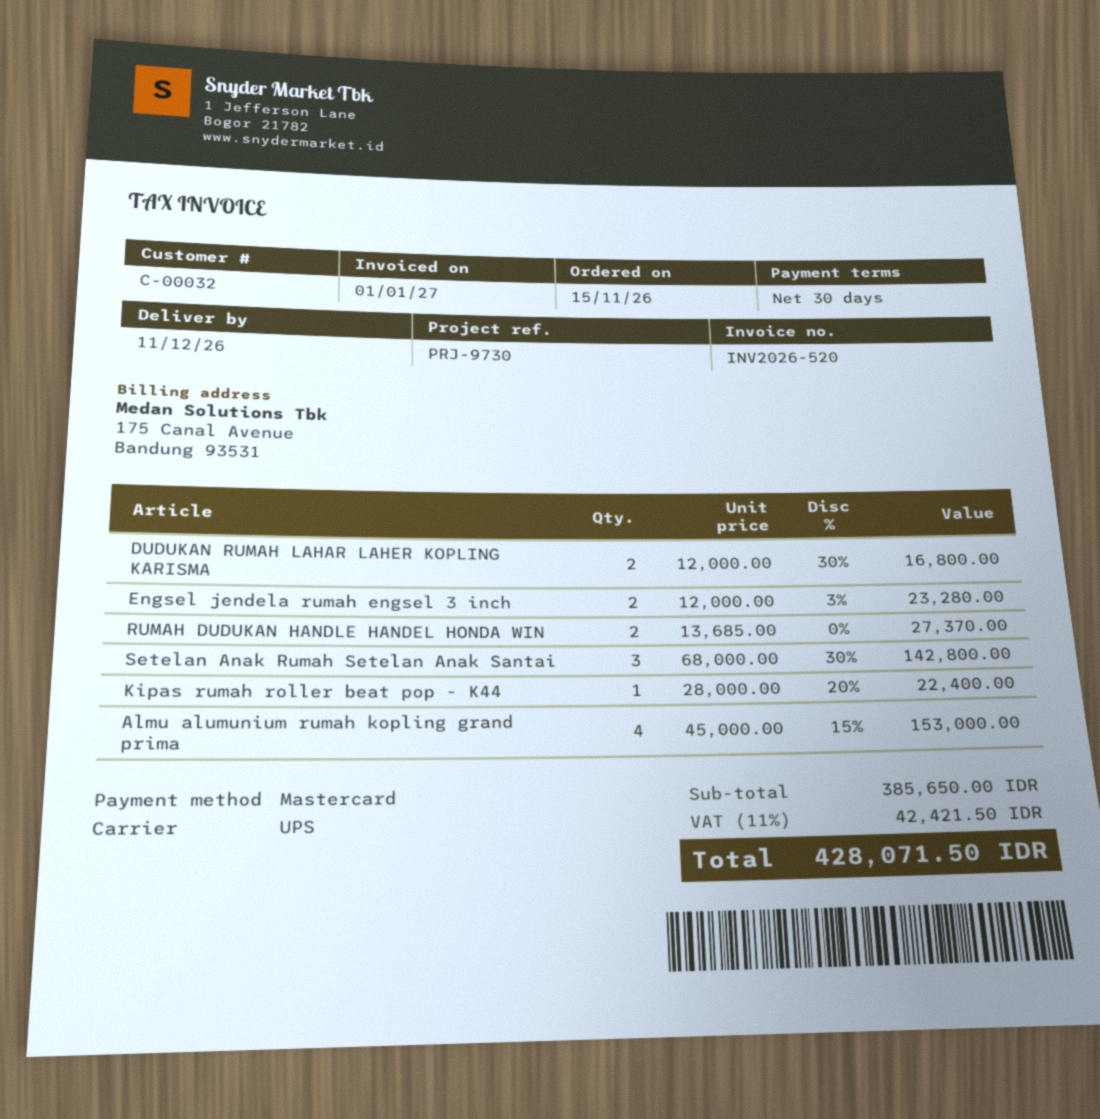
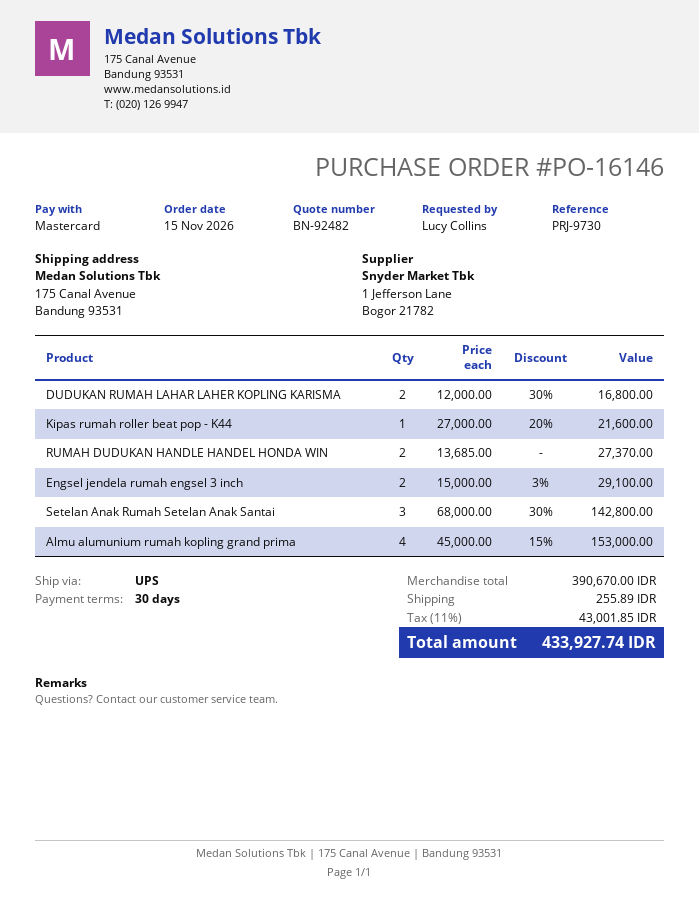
Engsel jendela rumah engsel 3 inch: 2 x 12000.00 - 3% = 23280.00 -> 2 x 15000.00 - 3% = 29100.00
Kipas rumah roller beat pop - K44: 1 x 28000.00 - 20% = 22400.00 -> 1 x 27000.00 - 20% = 21600.00
subtotal: 385650.00 -> 390670.00
shipping: none -> 255.89
tax: 11% = 42421.50 -> 11% = 43001.85
total: 428071.50 -> 433927.74

